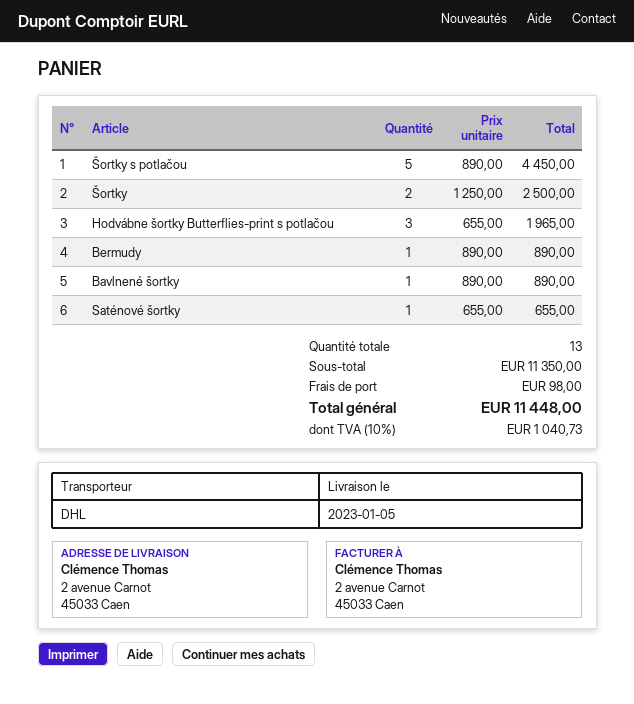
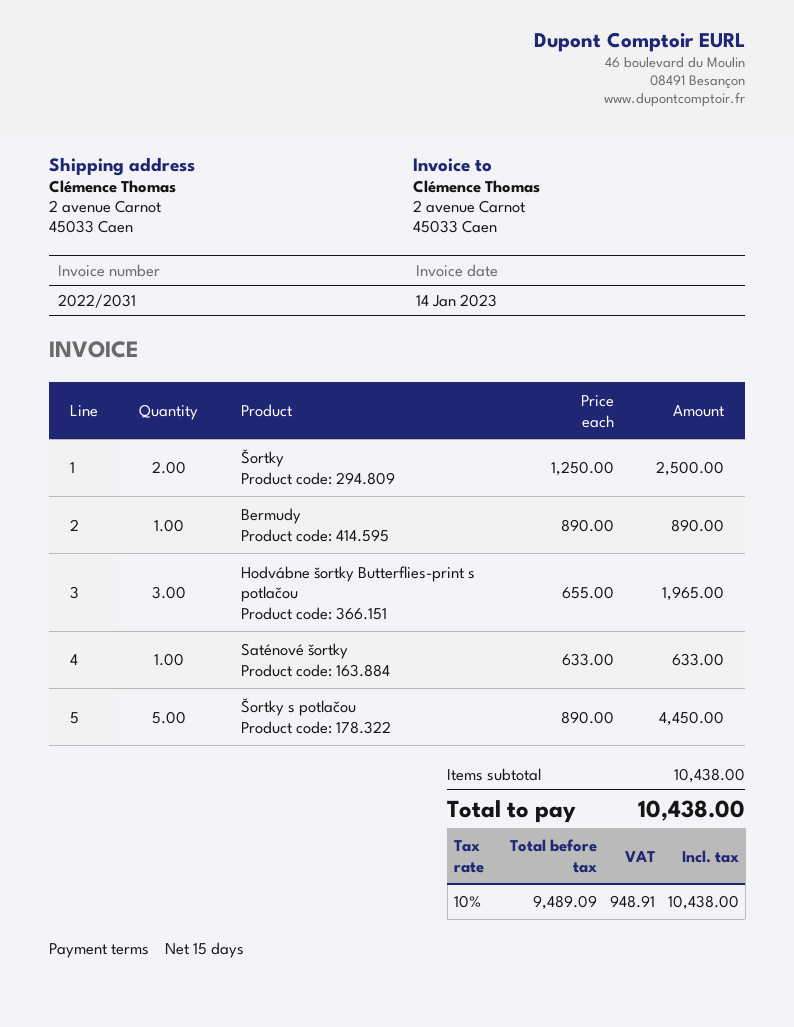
Bavlnené šortky: 1 x 890.00 = 890.00 -> none
Saténové šortky: 1 x 655.00 = 655.00 -> 1 x 633.00 = 633.00
subtotal: 11350.00 -> 10438.00
shipping: 98.00 -> none
tax: 10% = 1040.73 -> 10% = 948.91
total: 11448.00 -> 10438.00

